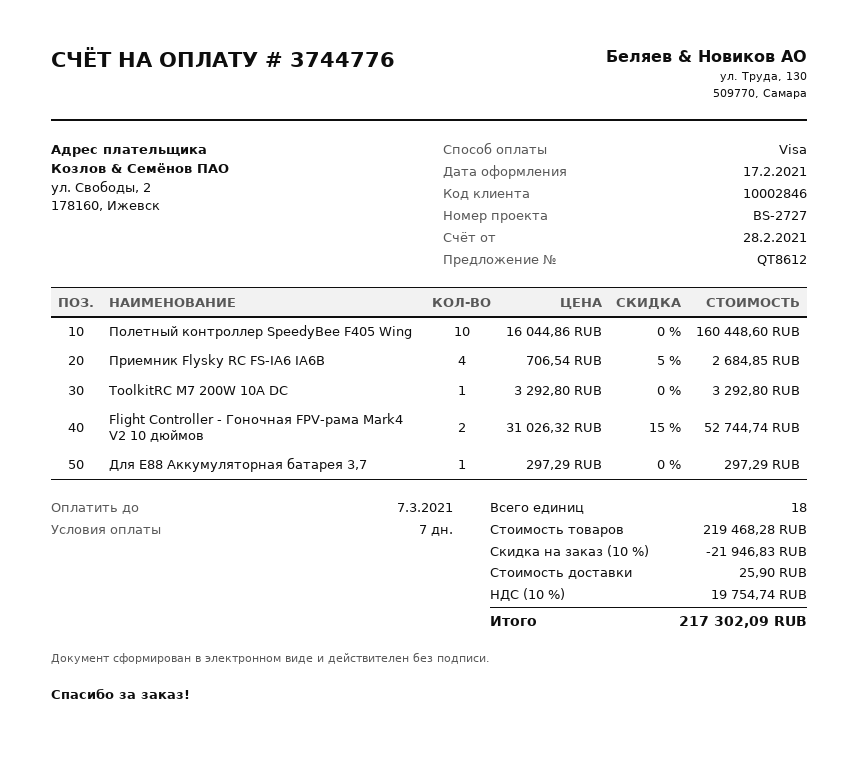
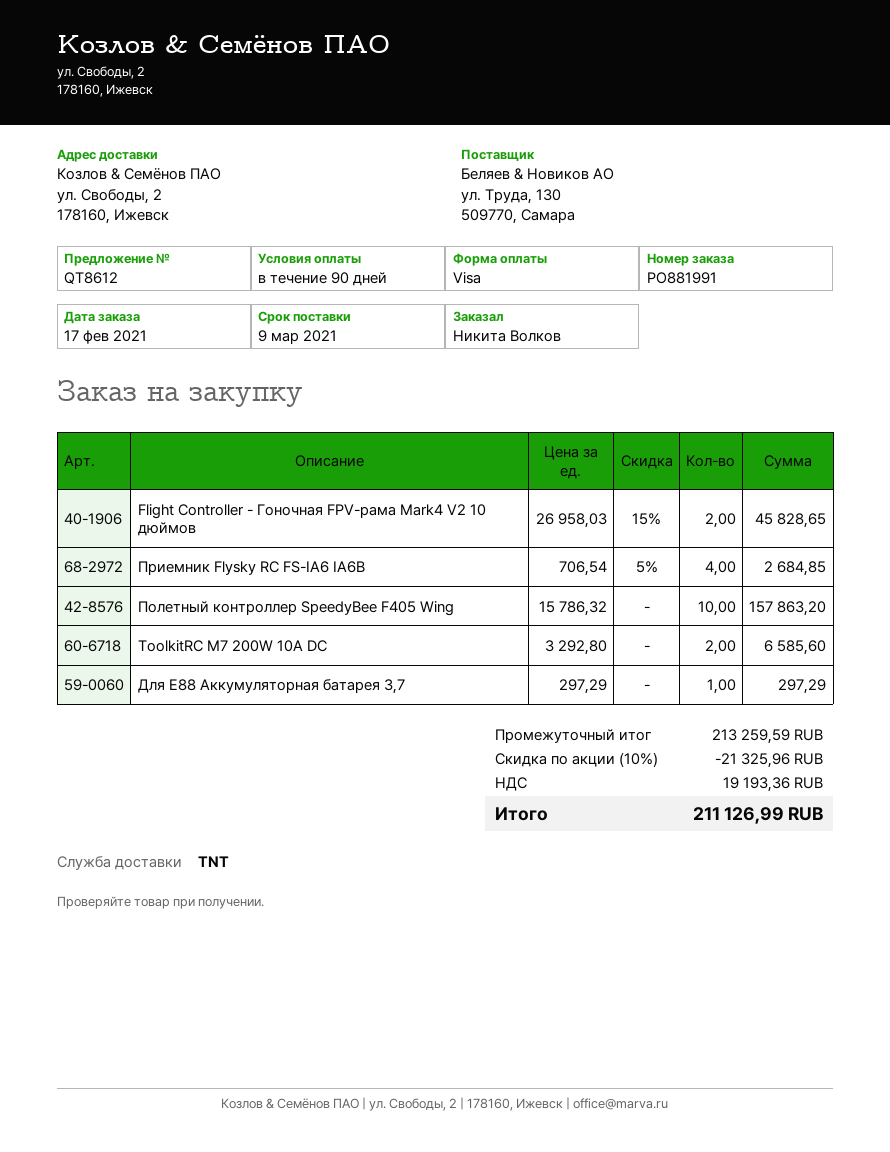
payment terms: 7 days -> 90 days
Полетный контроллер SpeedyBee F405 Wing: 10 x 16044.86 = 160448.60 -> 10 x 15786.32 = 157863.20
ToolkitRC M7 200W 10A DC: 1 x 3292.80 = 3292.80 -> 2 x 3292.80 = 6585.60
Flight Controller - Гоночная FPV-рама Mark4 V2 10 дюймов: 2 x 31026.32 - 15% = 52744.74 -> 2 x 26958.03 - 15% = 45828.65
subtotal: 219468.28 -> 213259.59
discount: 10% = 21946.83 -> 10% = 21325.96
shipping: 25.90 -> none
tax: 19754.74 -> 19193.36
total: 217302.09 -> 211126.99

